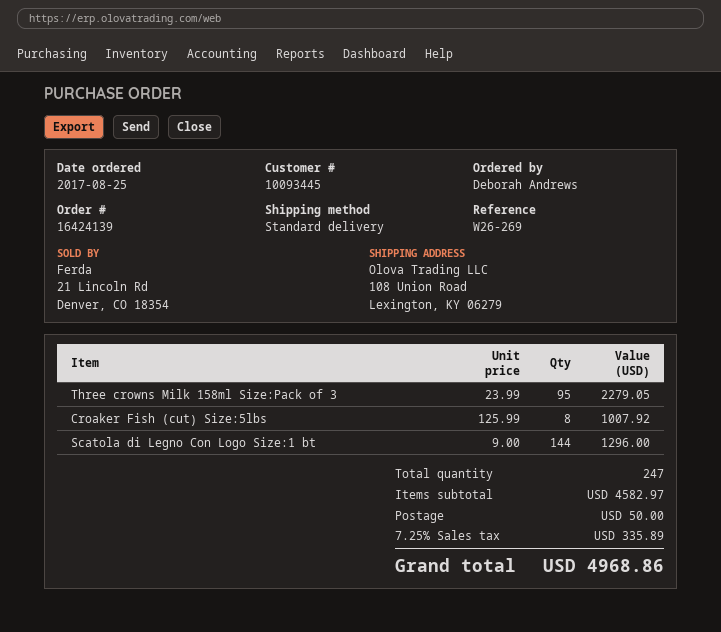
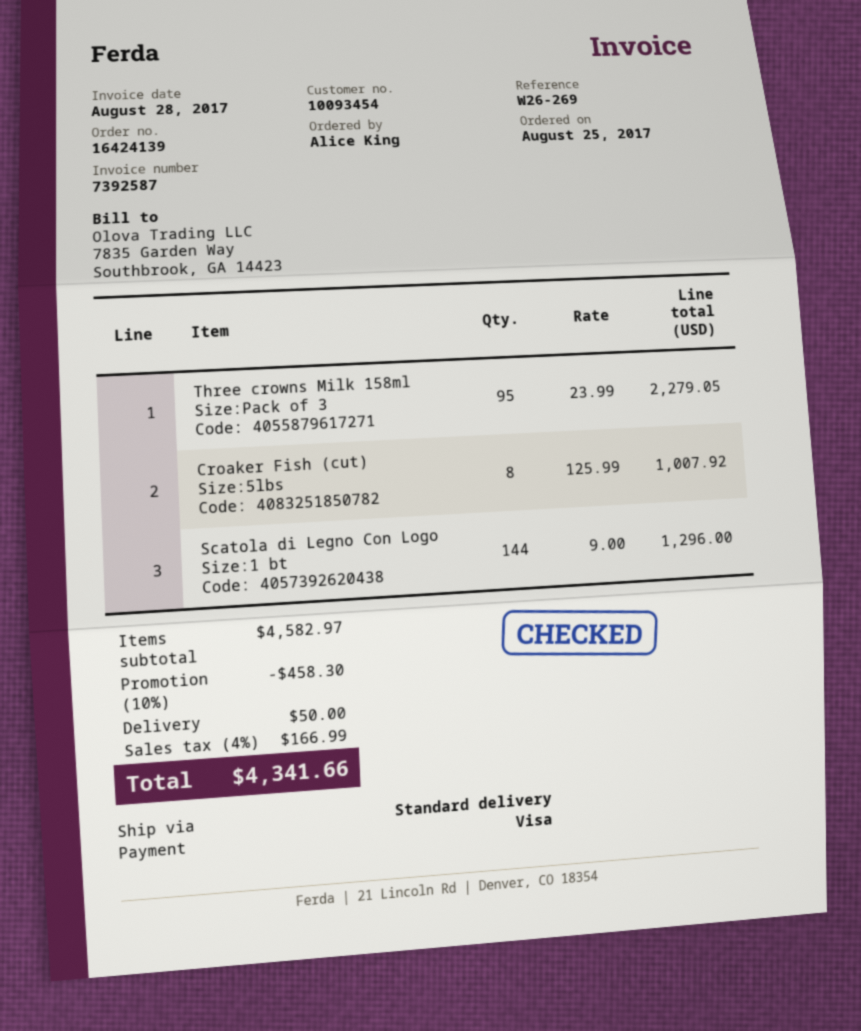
customer number: 10093445 -> 10093454
ordered by: Deborah Andrews -> Alice King
discount: none -> 10% = 458.30
tax: 7.25% = 335.89 -> 4% = 166.99
total: 4968.86 -> 4341.66

